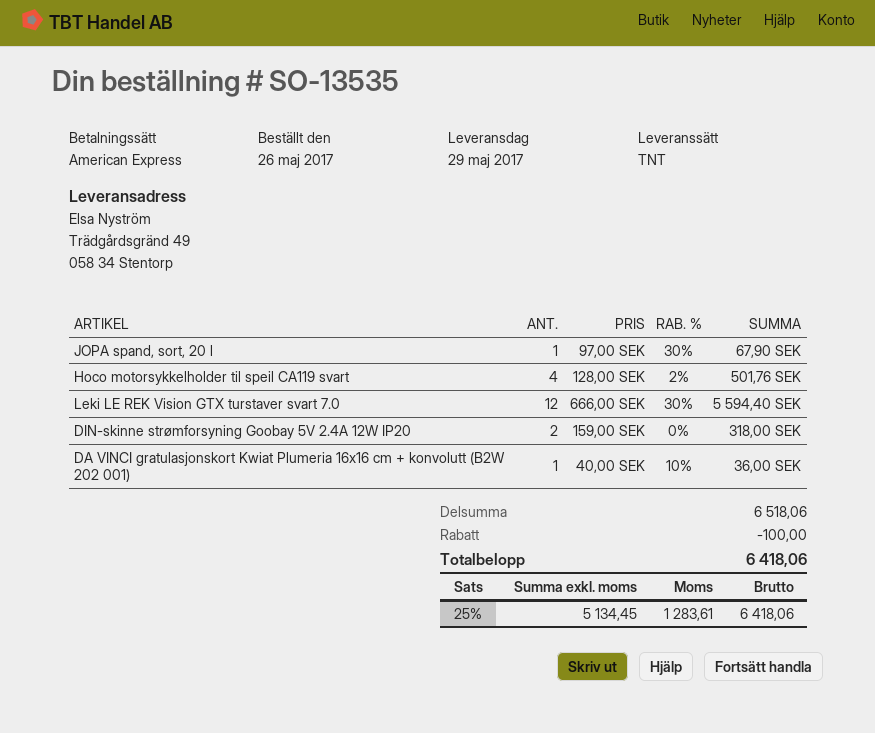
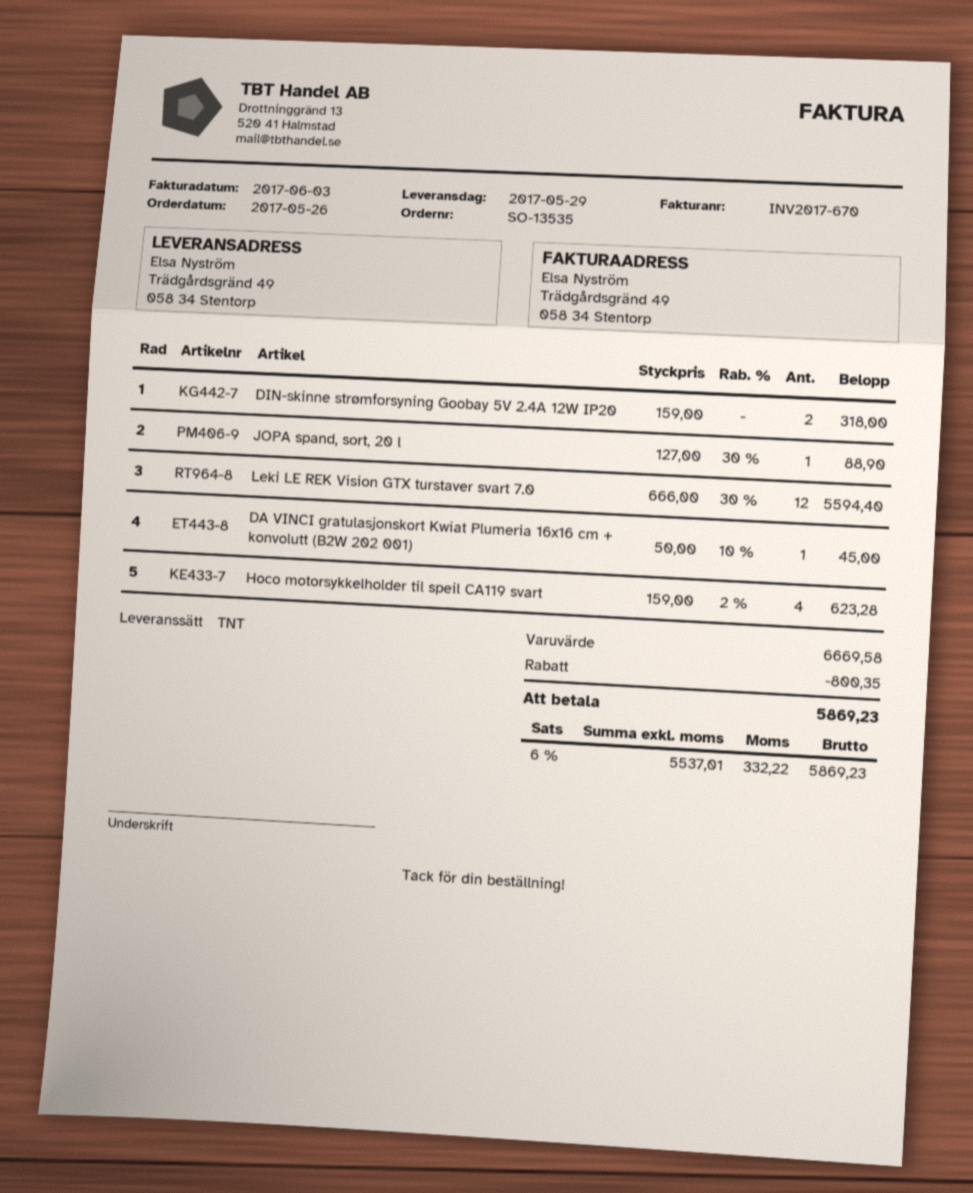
JOPA spand, sort, 20 l: 1 x 97.00 - 30% = 67.90 -> 1 x 127.00 - 30% = 88.90
Hoco motorsykkelholder til speil CA119 svart: 4 x 128.00 - 2% = 501.76 -> 4 x 159.00 - 2% = 623.28
DA VINCI gratulasjonskort Kwiat Plumeria 16x16 cm + konvolutt (B2W 202 001): 1 x 40.00 - 10% = 36.00 -> 1 x 50.00 - 10% = 45.00
subtotal: 6518.06 -> 6669.58
discount: 100.00 -> 800.35
net: 5134.45 -> 5537.01
tax: 25% = 1283.61 -> 6% = 332.22
total: 6418.06 -> 5869.23

